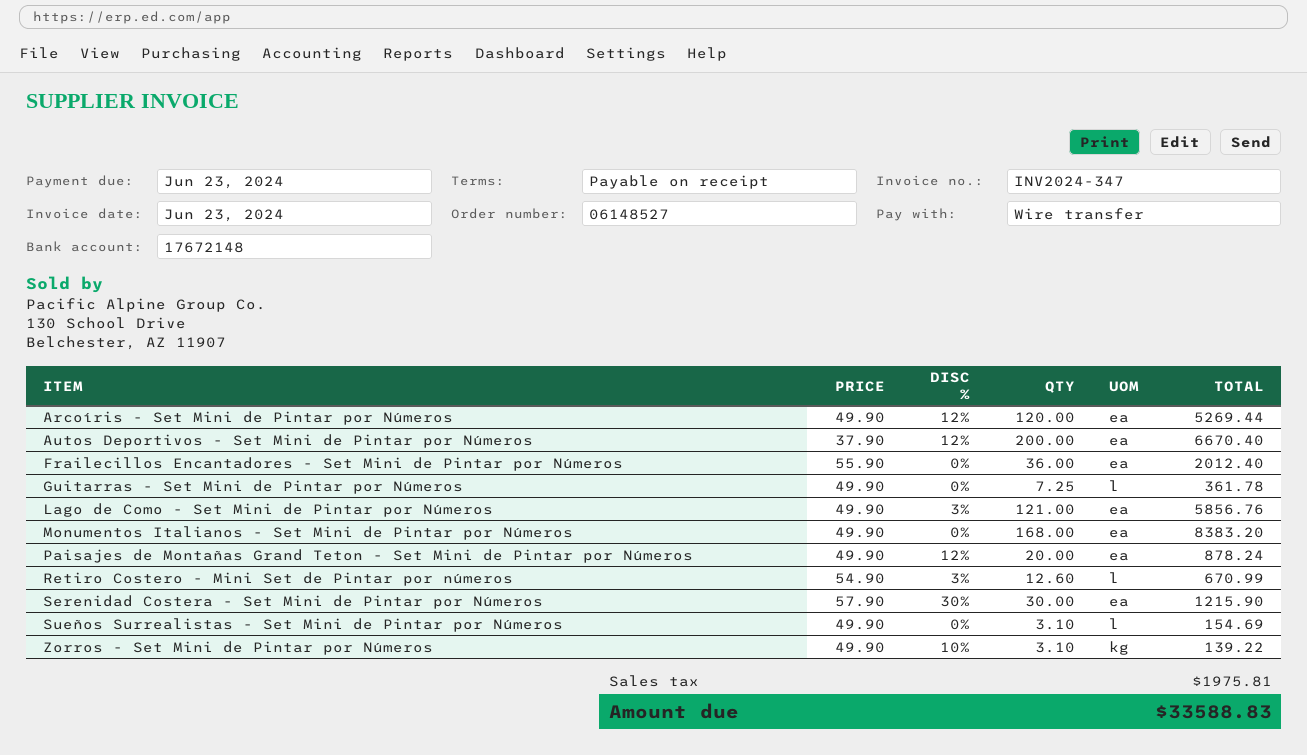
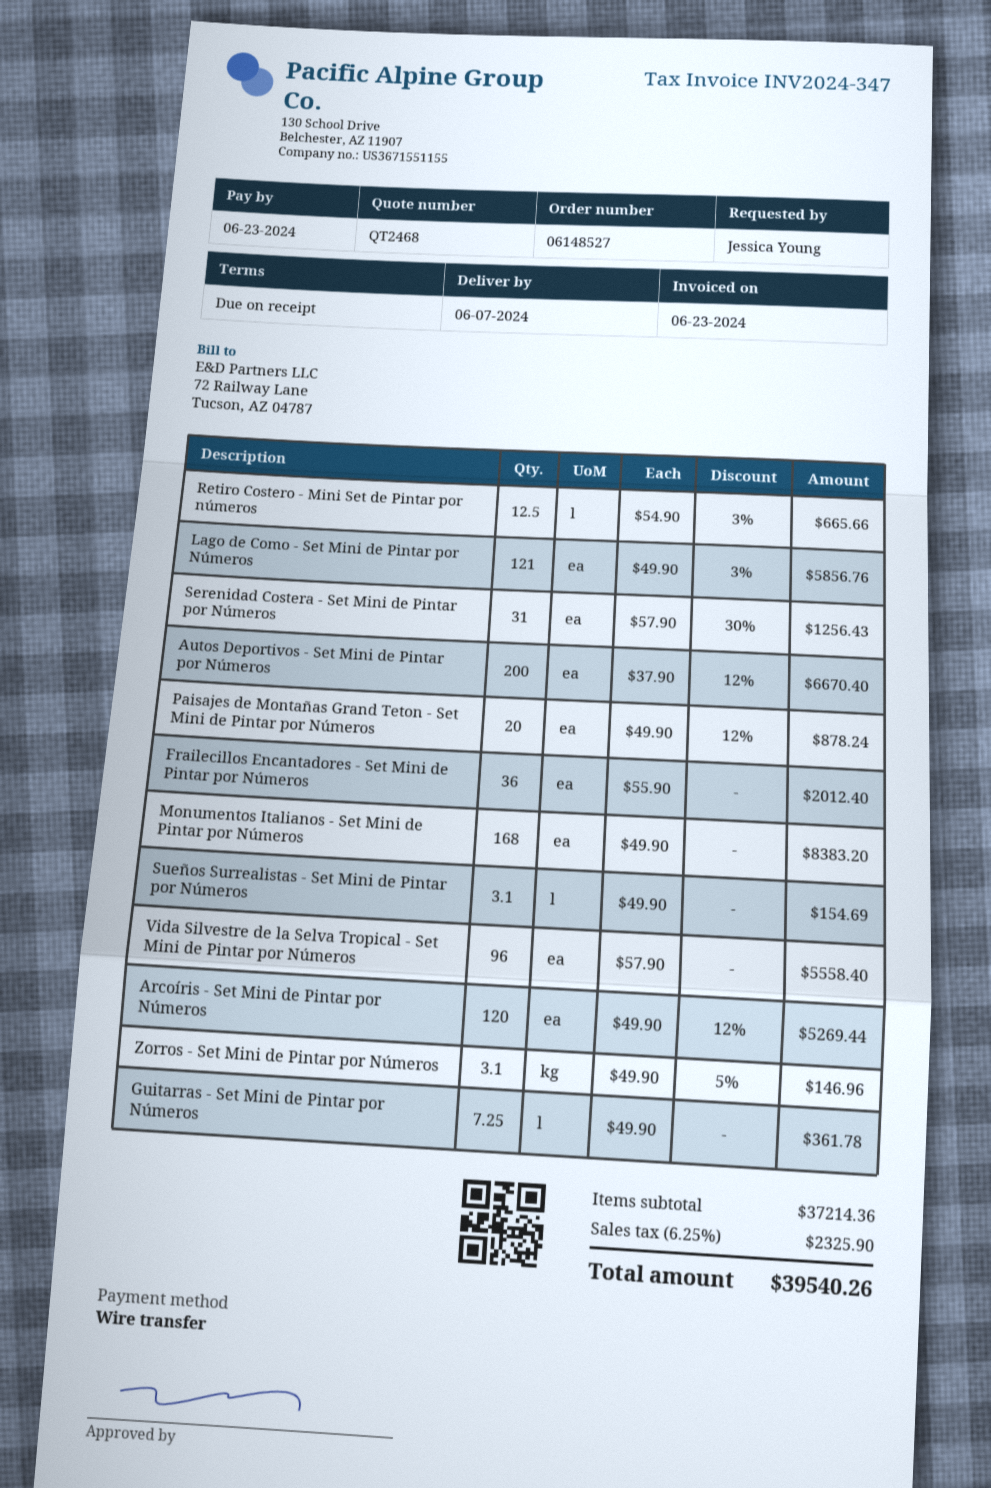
Retiro Costero - Mini Set de Pintar por números: 12.6 x 54.90 - 3% = 670.99 -> 12.5 x 54.90 - 3% = 665.66
Serenidad Costera - Set Mini de Pintar por Números: 30 x 57.90 - 30% = 1215.90 -> 31 x 57.90 - 30% = 1256.43
Zorros - Set Mini de Pintar por Números: 3.1 x 49.90 - 10% = 139.22 -> 3.1 x 49.90 - 5% = 146.96
Vida Silvestre de la Selva Tropical - Set Mini de Pintar por Números: none -> 96 x 57.90 = 5558.40
tax: 1975.81 -> 2325.90
total: 33588.83 -> 39540.26

